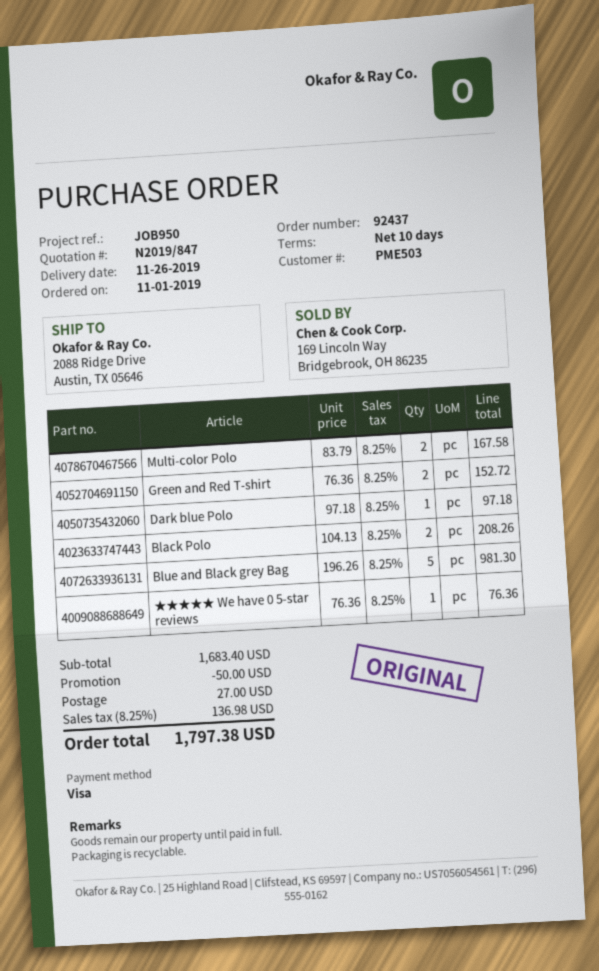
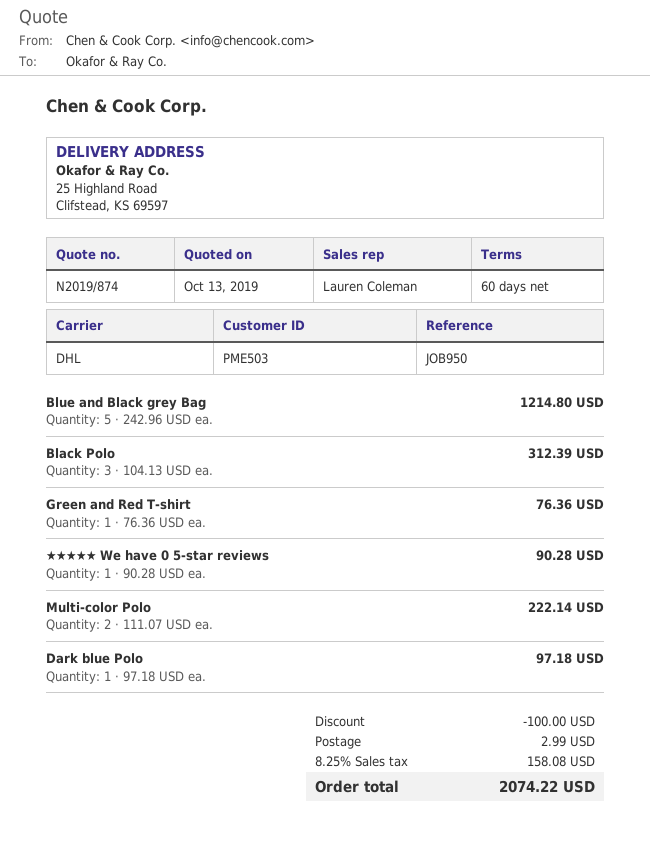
quote number: N2019/847 -> N2019/874
payment terms: 10 days -> 60 days
ship to: 2088 Ridge Drive, Austin, TX 05646 -> 25 Highland Road, Clifstead, KS 69597
Multi-color Polo: 2 x 83.79 = 167.58 -> 2 x 111.07 = 222.14
Green and Red T-shirt: 2 x 76.36 = 152.72 -> 1 x 76.36 = 76.36
Black Polo: 2 x 104.13 = 208.26 -> 3 x 104.13 = 312.39
Blue and Black grey Bag: 5 x 196.26 = 981.30 -> 5 x 242.96 = 1214.80
★★★★★ We have 0 5-star reviews: 1 x 76.36 = 76.36 -> 1 x 90.28 = 90.28
discount: 50.00 -> 100.00
shipping: 27.00 -> 2.99
tax: 8.25% = 136.98 -> 8.25% = 158.08
total: 1797.38 -> 2074.22

